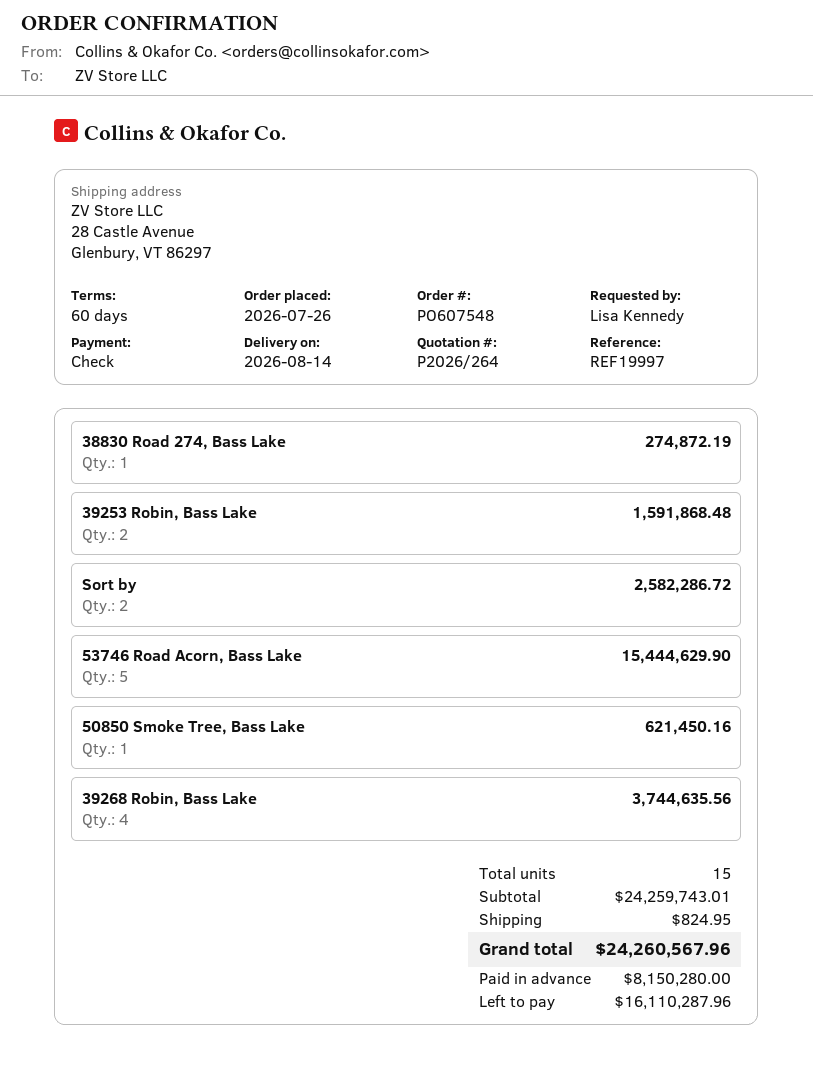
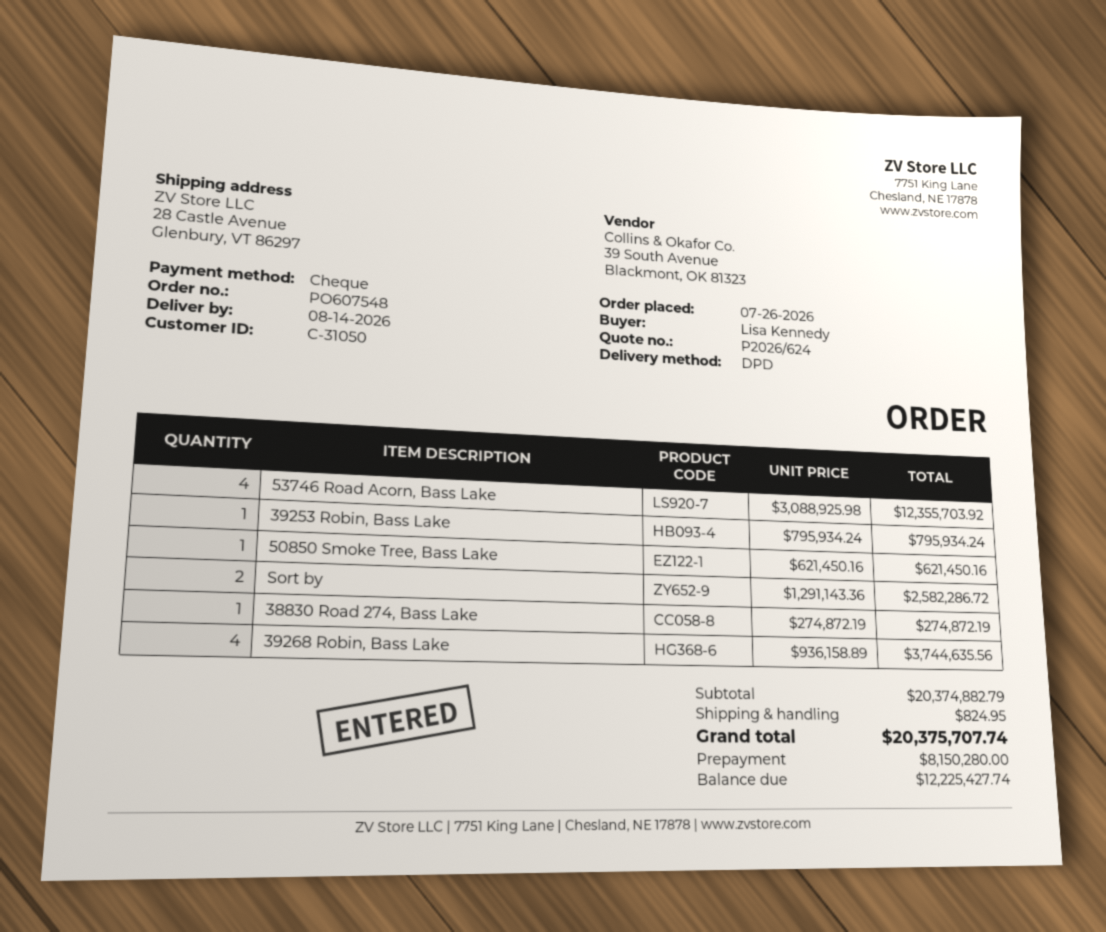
quote number: P2026/264 -> P2026/624
39253 Robin, Bass Lake: 2 for 1591868.48 -> 1 for 795934.24
53746 Road Acorn, Bass Lake: 5 for 15444629.90 -> 4 for 12355703.92
subtotal: 24259743.01 -> 20374882.79
total: 24260567.96 -> 20375707.74
balance: 16110287.96 -> 12225427.74

